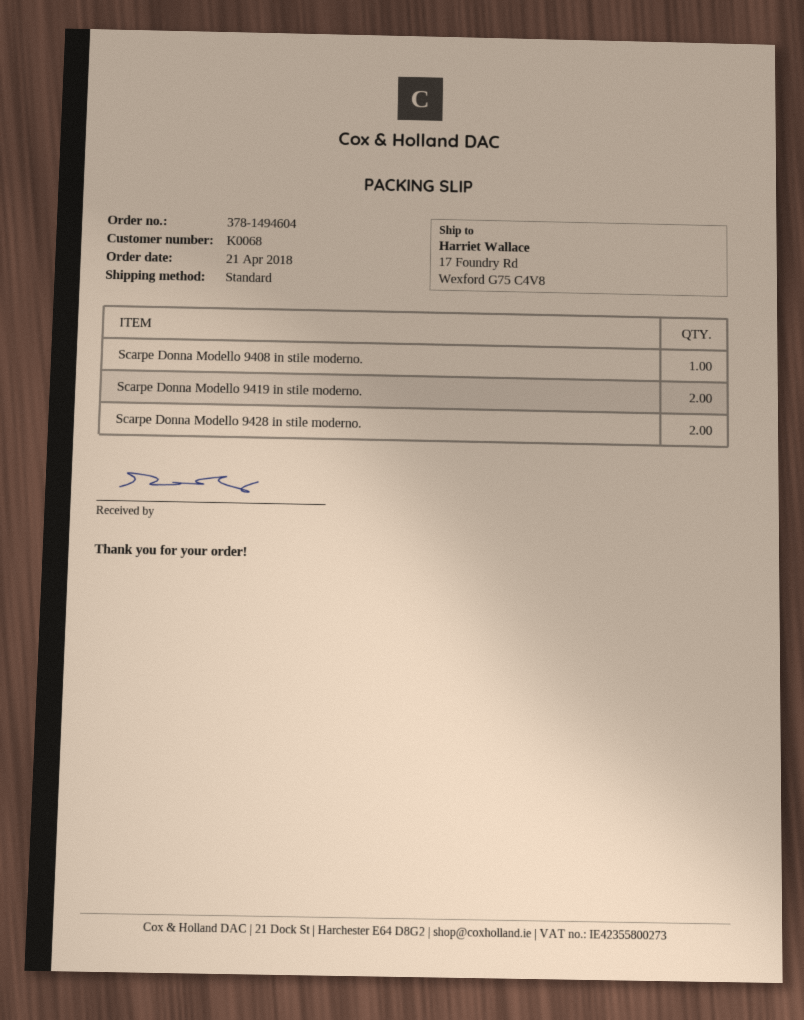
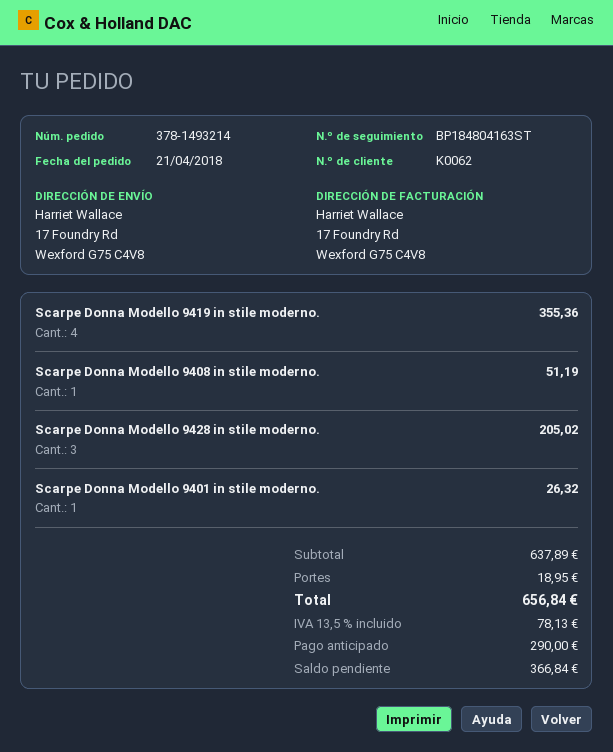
order number: 378-1494604 -> 378-1493214
customer number: K0068 -> K0062
Scarpe Donna Modello 9419 in stile moderno.: 2 -> 4
Scarpe Donna Modello 9428 in stile moderno.: 2 -> 3
Scarpe Donna Modello 9401 in stile moderno.: none -> 1

